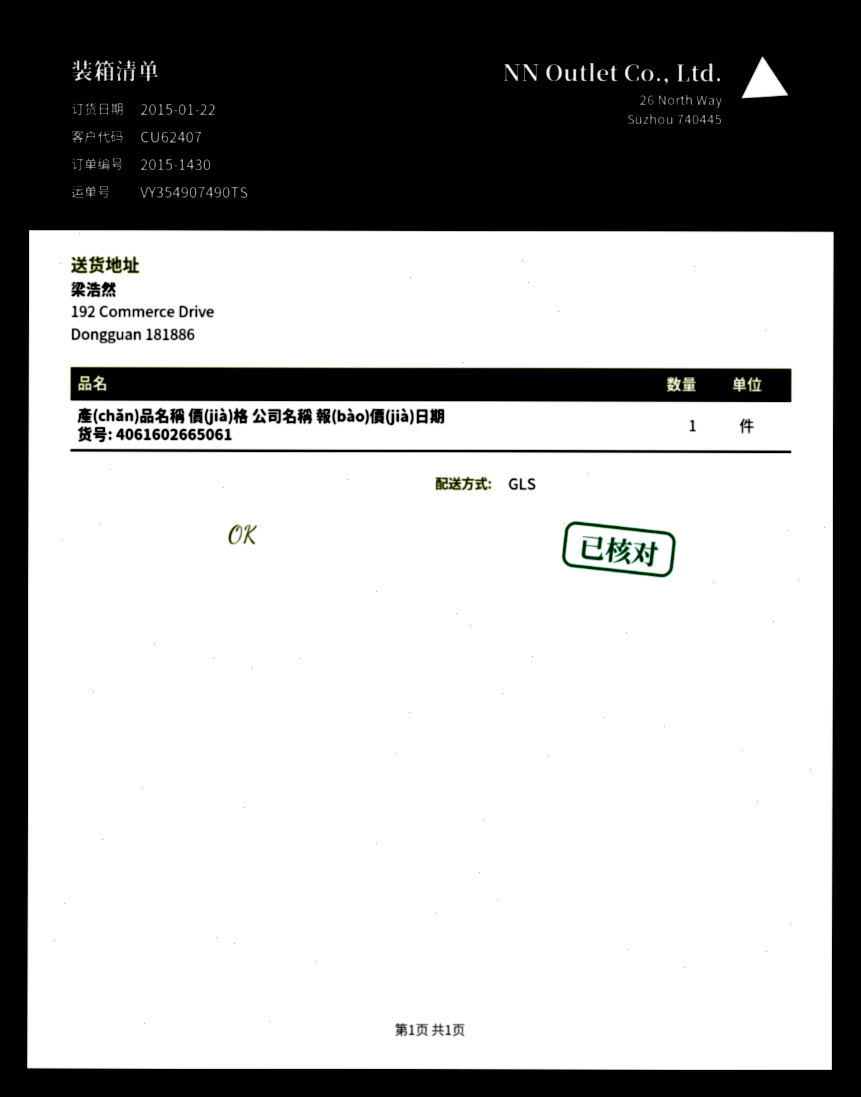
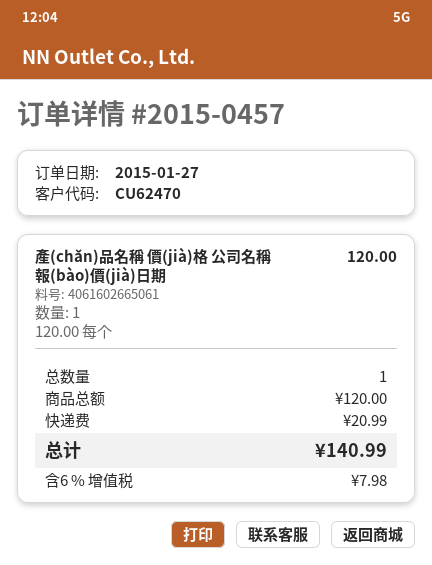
order number: 2015-1430 -> 2015-0457
order date: 2015-01-22 -> 2015-01-27
customer number: CU62407 -> CU62470

